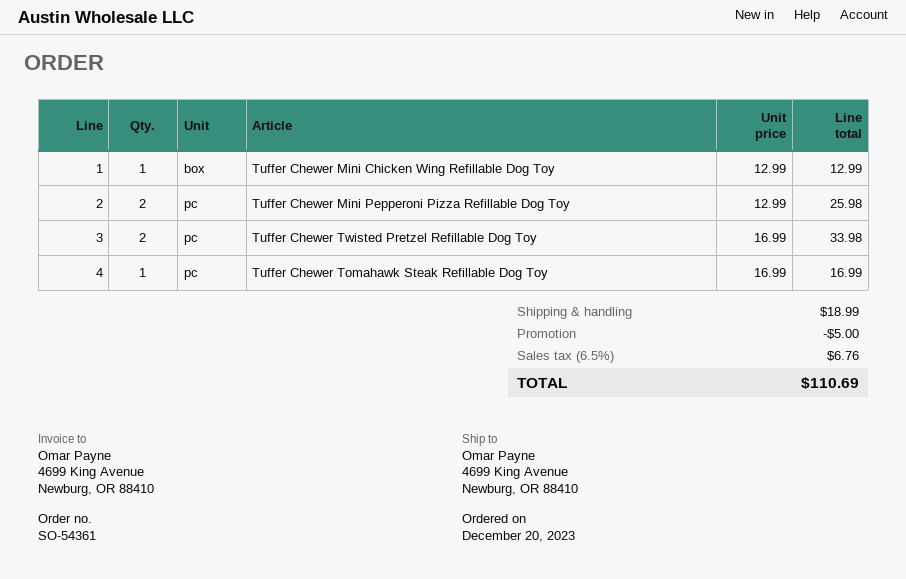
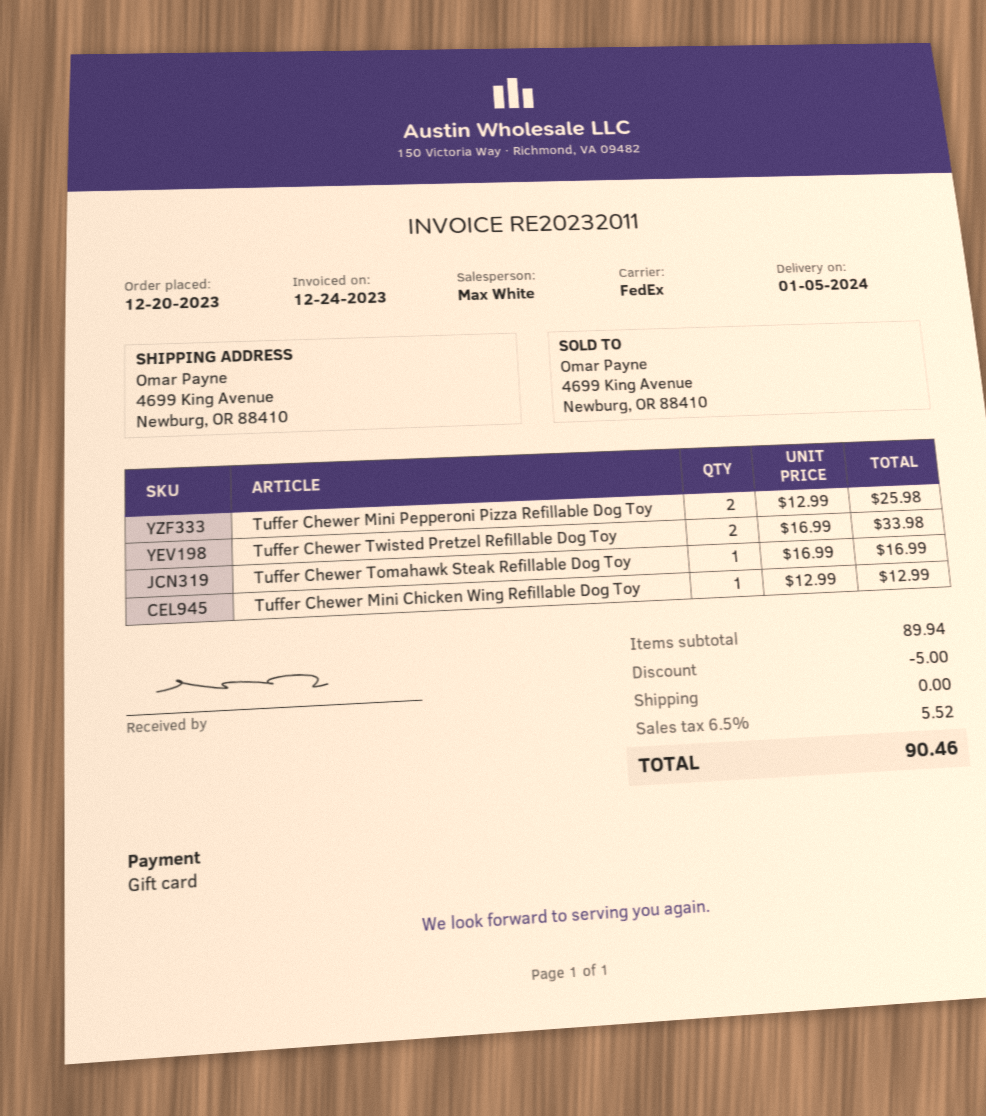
shipping: 18.99 -> 0.00
tax: 6.5% = 6.76 -> 6.5% = 5.52
total: 110.69 -> 90.46

